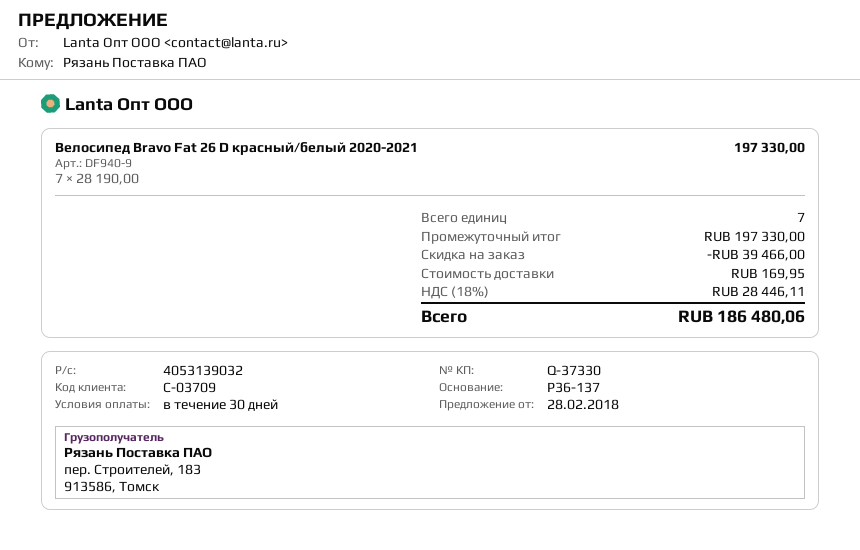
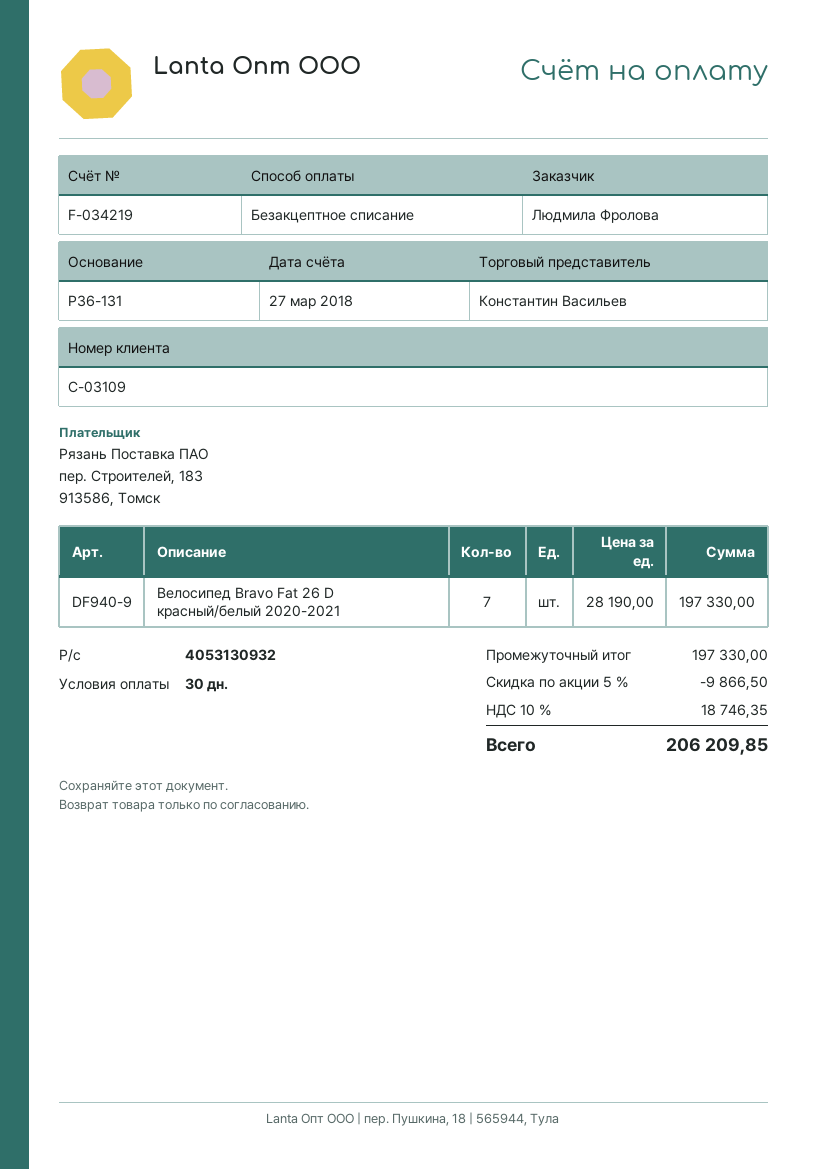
customer number: C-03709 -> C-03109
reference: P36-137 -> P36-131
bank account: 4053139032 -> 4053130932
discount: 39466.00 -> 9866.50
shipping: 169.95 -> none
tax: 18% = 28446.11 -> 10% = 18746.35
total: 186480.06 -> 206209.85

